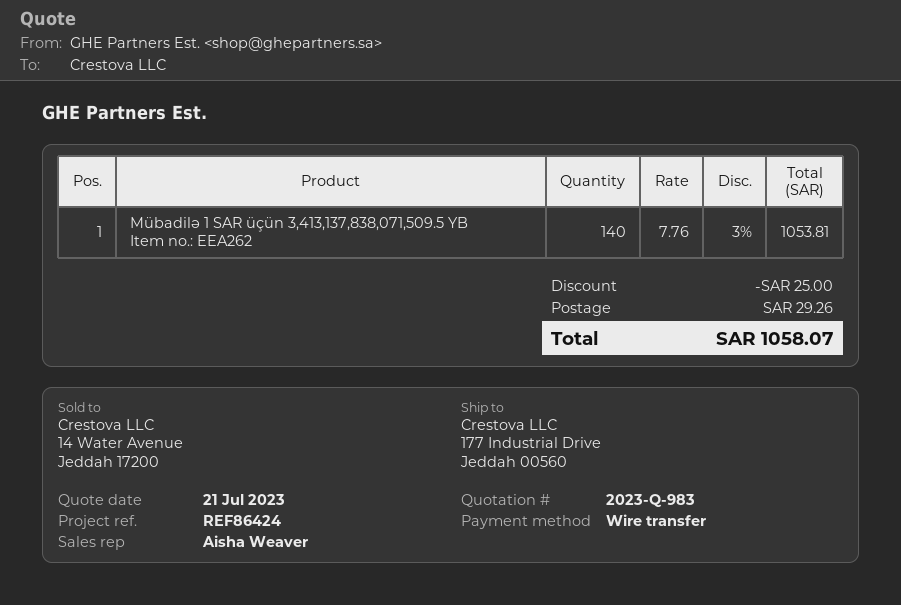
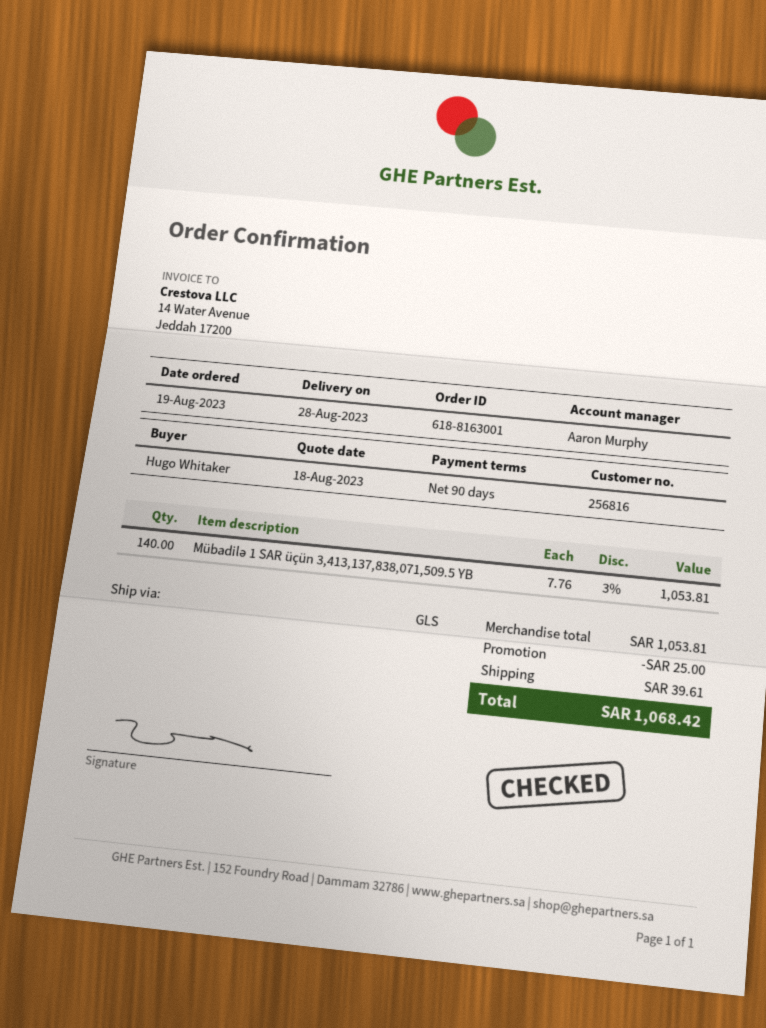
quote date: 2023-07-21 -> 2023-08-18
sales rep: Aisha Weaver -> Aaron Murphy
shipping: 29.26 -> 39.61
total: 1058.07 -> 1068.42

